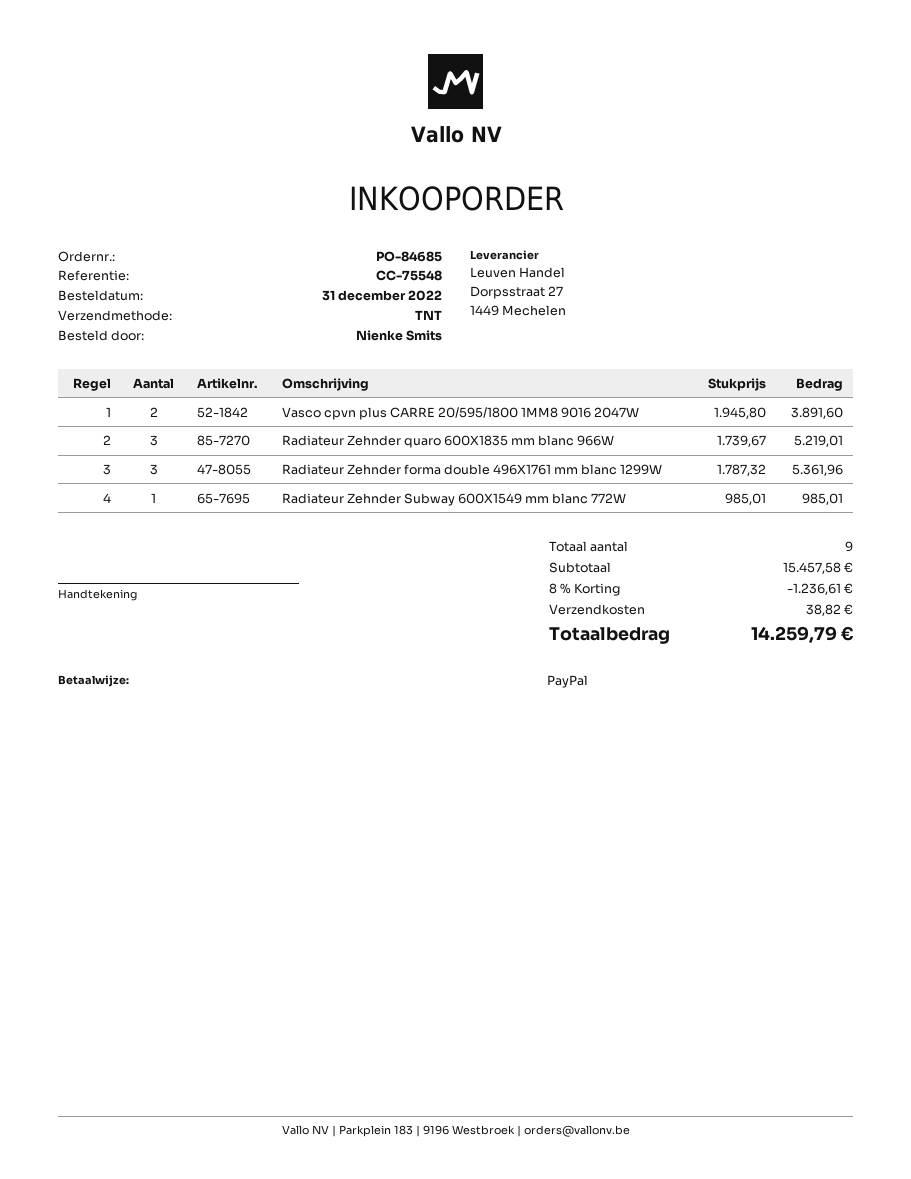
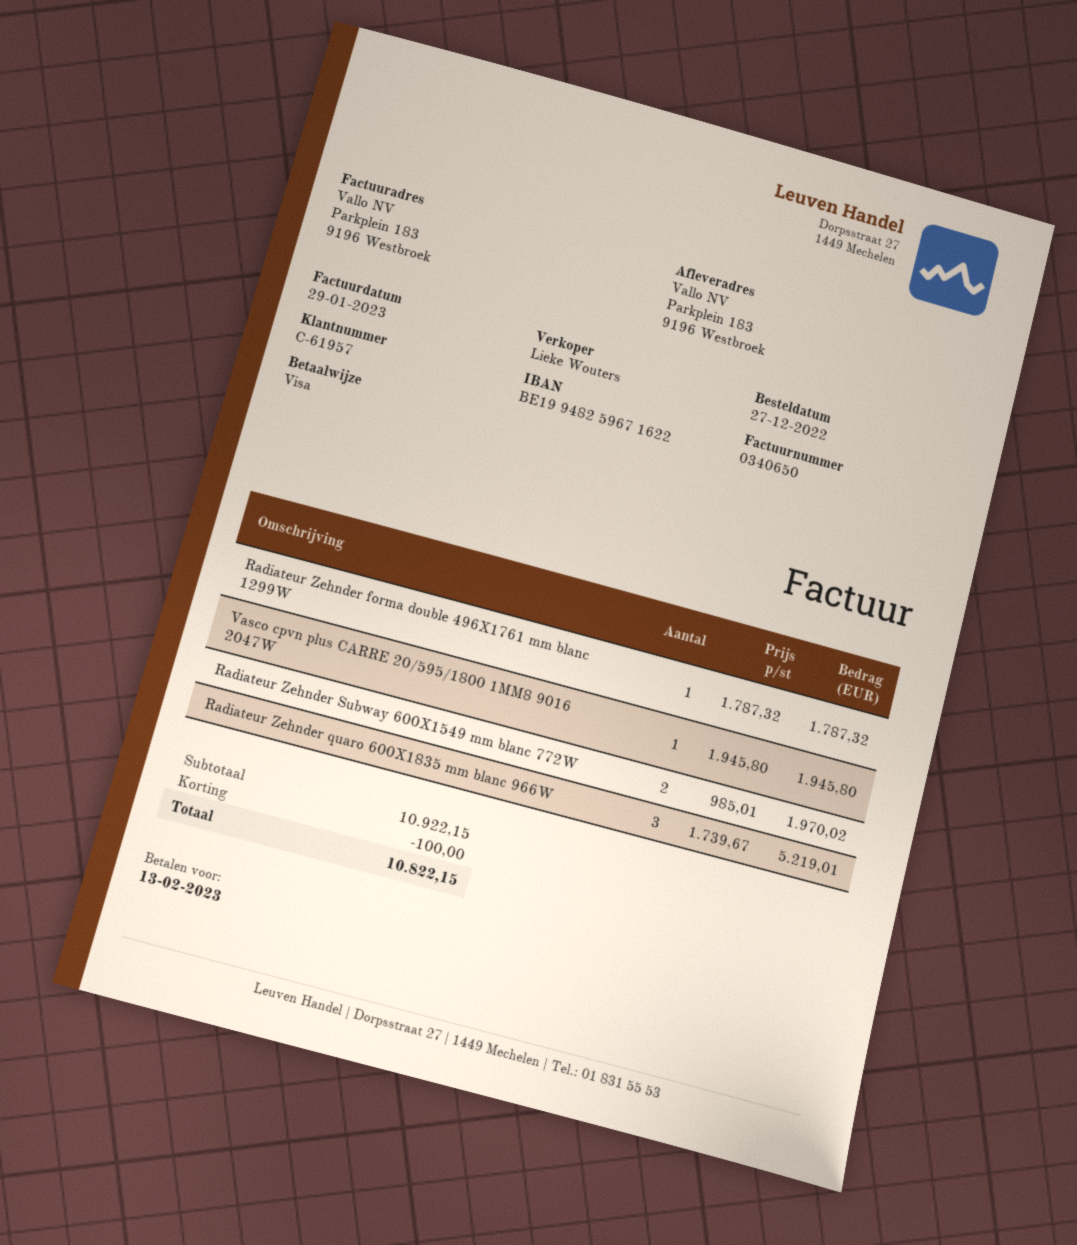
order date: 2022-12-31 -> 2022-12-27
payment method: PayPal -> Visa
Vasco cpvn plus CARRE 20/595/1800 1MM8 9016 2047W: 2 x 1945.80 = 3891.60 -> 1 x 1945.80 = 1945.80
Radiateur Zehnder forma double 496X1761 mm blanc 1299W: 3 x 1787.32 = 5361.96 -> 1 x 1787.32 = 1787.32
Radiateur Zehnder Subway 600X1549 mm blanc 772W: 1 x 985.01 = 985.01 -> 2 x 985.01 = 1970.02
subtotal: 15457.58 -> 10922.15
discount: 1236.61 -> 100.00
shipping: 38.82 -> none
total: 14259.79 -> 10822.15

